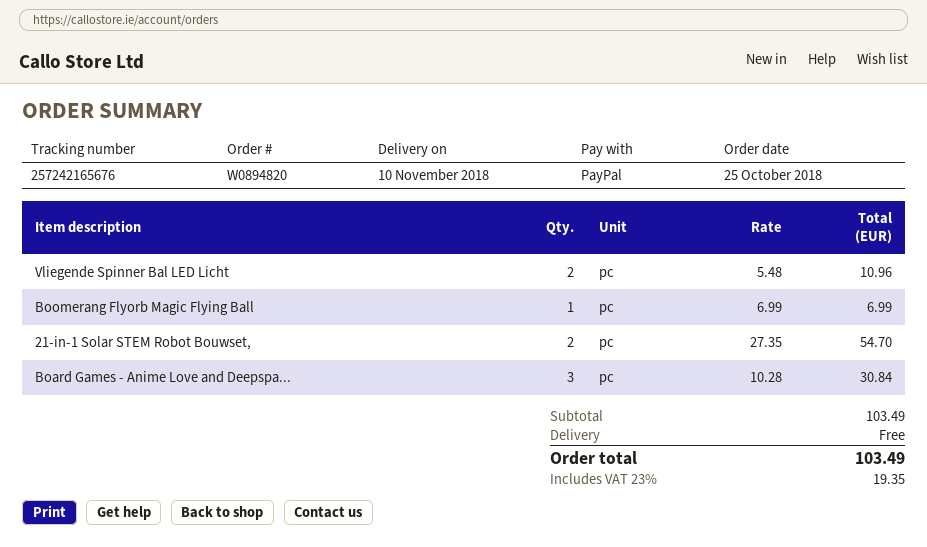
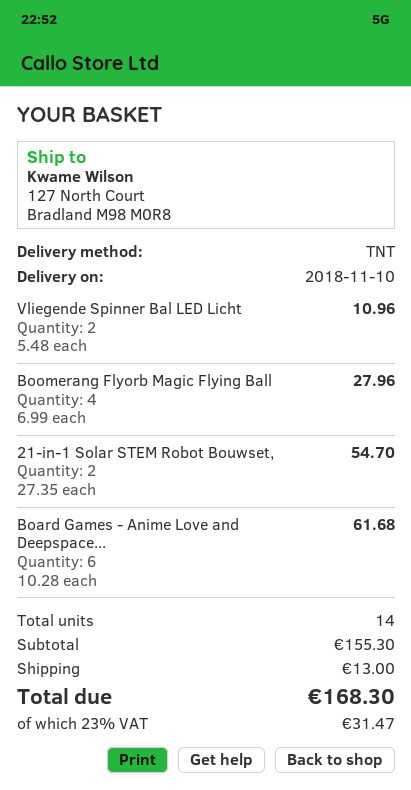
Boomerang Flyorb Magic Flying Ball: 1 x 6.99 = 6.99 -> 4 x 6.99 = 27.96
Board Games - Anime Love and Deepspa...: 3 x 10.28 = 30.84 -> 6 x 10.28 = 61.68
subtotal: 103.49 -> 155.30
shipping: 0.00 -> 13.00
tax: 23% = 19.35 -> 23% = 31.47
total: 103.49 -> 168.30

